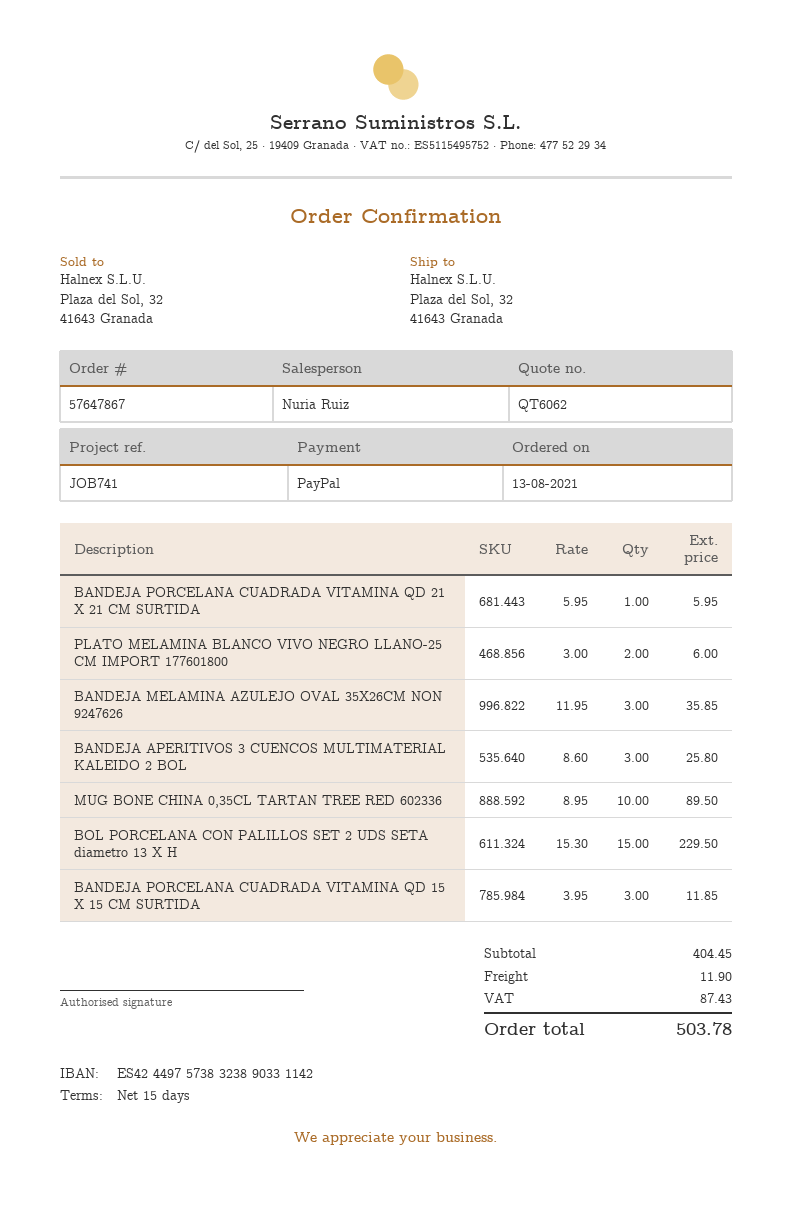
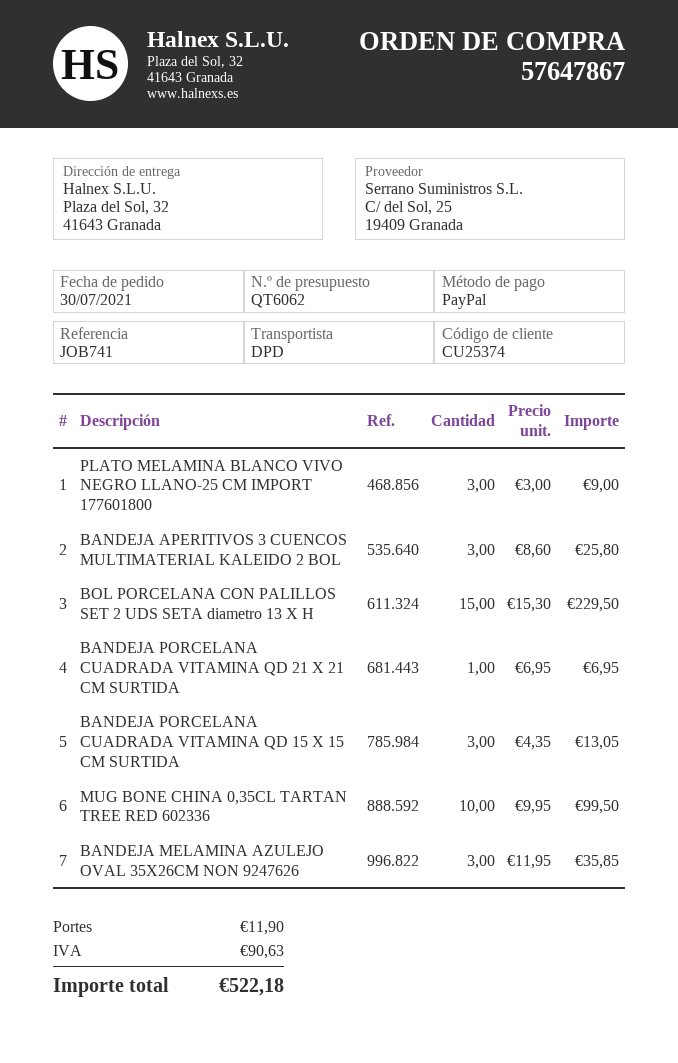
order date: 2021-08-13 -> 2021-07-30
BANDEJA PORCELANA CUADRADA VITAMINA QD 21 X 21 CM SURTIDA: 1 x 5.95 = 5.95 -> 1 x 6.95 = 6.95
PLATO MELAMINA BLANCO VIVO NEGRO LLANO-25 CM IMPORT 177601800: 2 x 3.00 = 6.00 -> 3 x 3.00 = 9.00
MUG BONE CHINA 0,35CL TARTAN TREE RED 602336: 10 x 8.95 = 89.50 -> 10 x 9.95 = 99.50
BANDEJA PORCELANA CUADRADA VITAMINA QD 15 X 15 CM SURTIDA: 3 x 3.95 = 11.85 -> 3 x 4.35 = 13.05
tax: 87.43 -> 90.63
total: 503.78 -> 522.18

